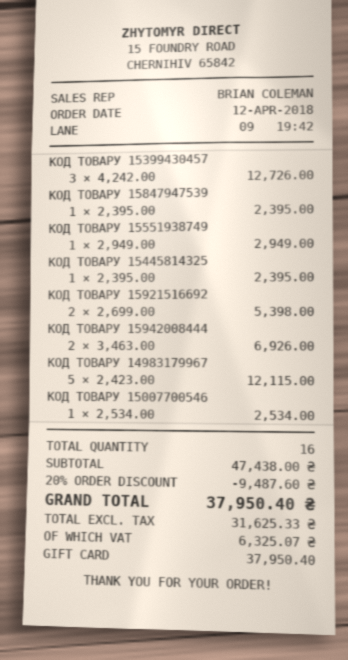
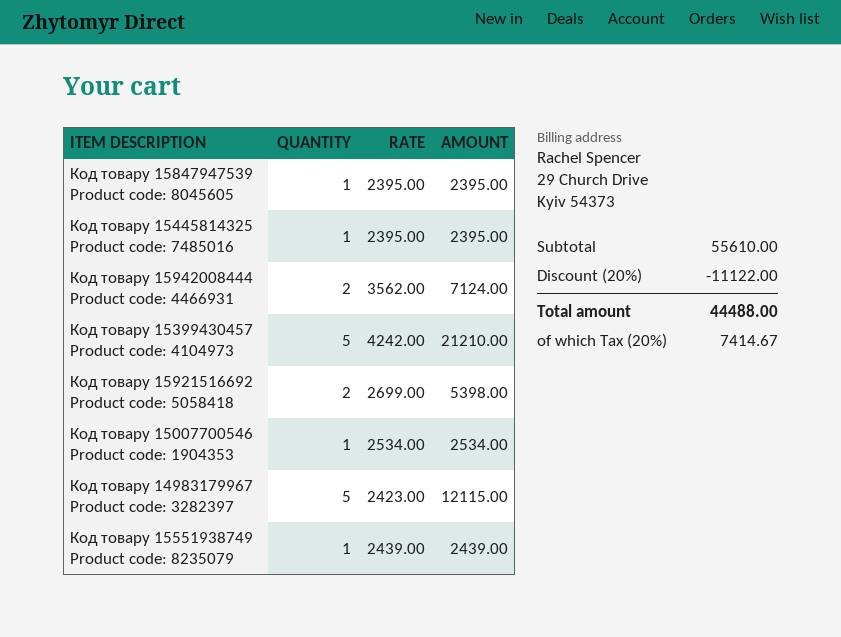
КОД ТОВАРУ 15399430457: 3 x 4242.00 = 12726.00 -> 5 x 4242.00 = 21210.00
КОД ТОВАРУ 15551938749: 1 x 2949.00 = 2949.00 -> 1 x 2439.00 = 2439.00
КОД ТОВАРУ 15942008444: 2 x 3463.00 = 6926.00 -> 2 x 3562.00 = 7124.00
subtotal: 47438.00 -> 55610.00
discount: 20% = 9487.60 -> 20% = 11122.00
tax: 6325.07 -> 7414.67
total: 37950.40 -> 44488.00

